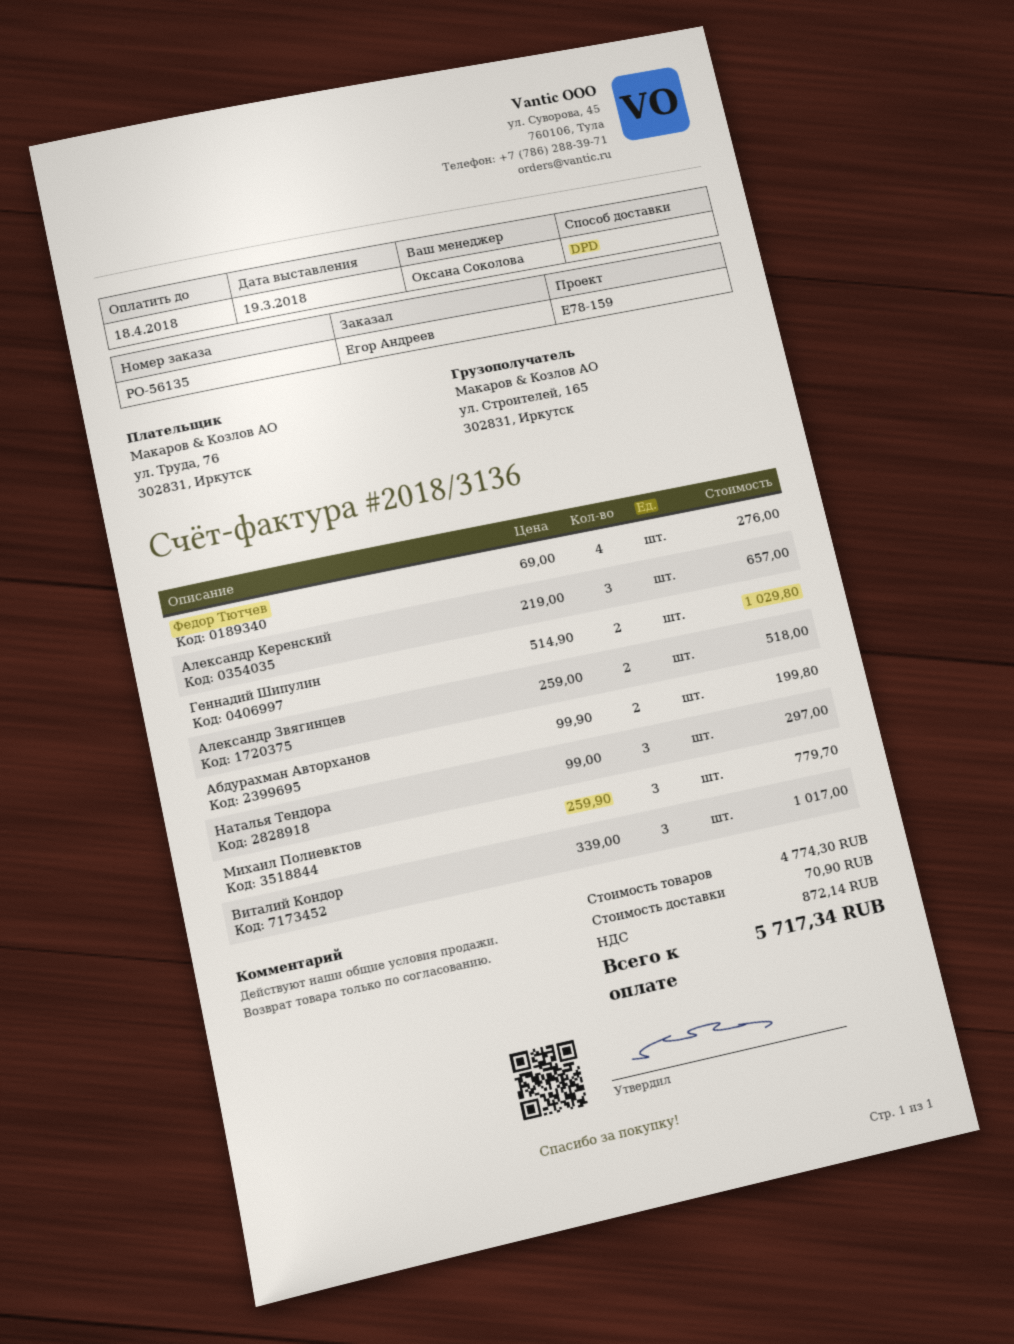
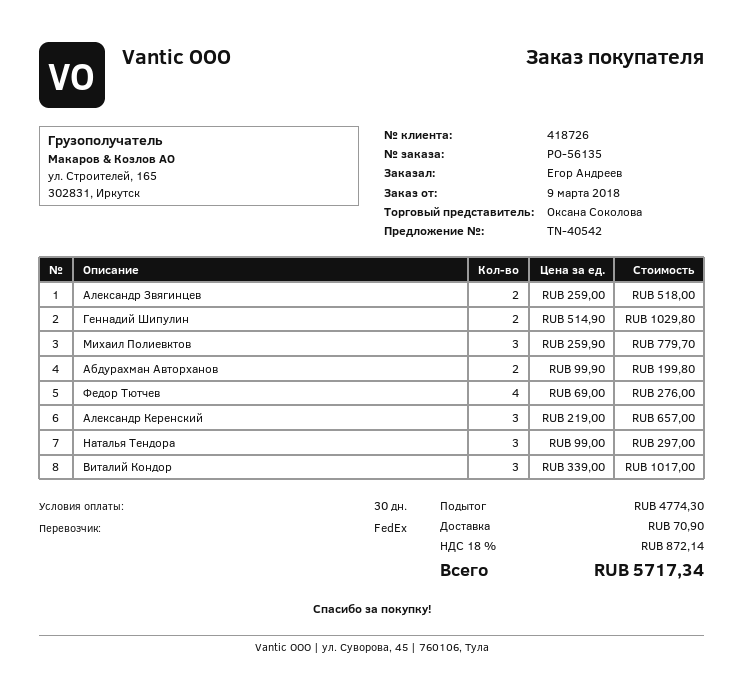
shipping method: DPD -> FedEx

